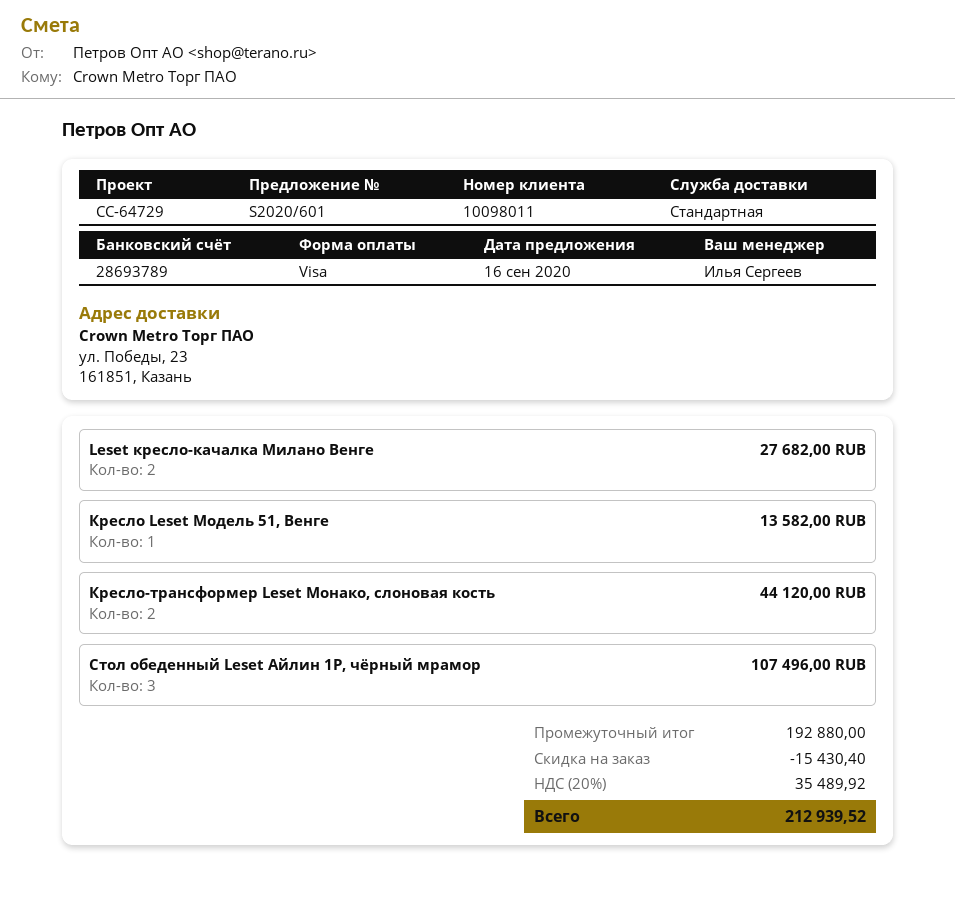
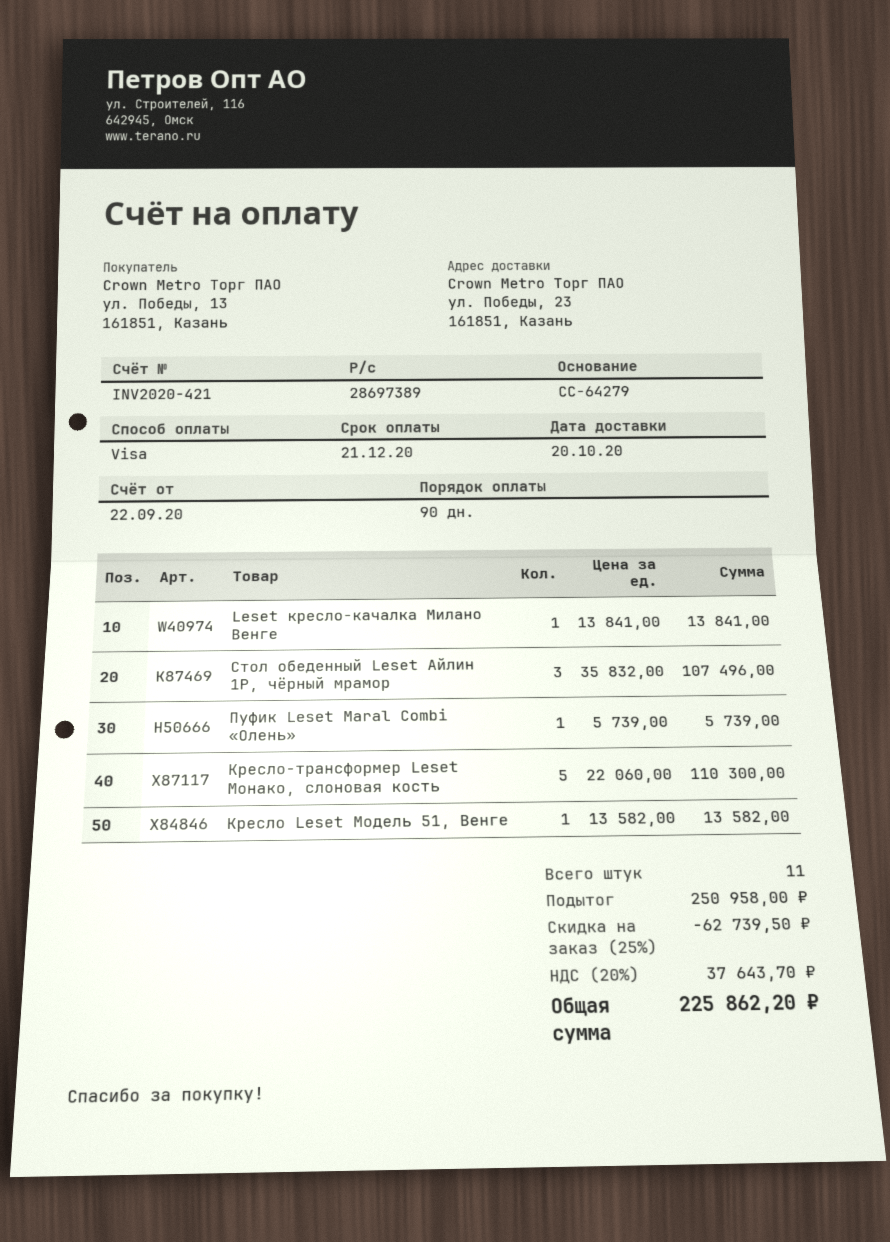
reference: CC-64729 -> CC-64279
bank account: 28693789 -> 28697389
Leset кресло-качалка Милано Венге: 2 for 27682.00 -> 1 for 13841.00
Кресло-трансформер Leset Монако, слоновая кость: 2 for 44120.00 -> 5 for 110300.00
Пуфик Leset Maral Combi «Олень»: none -> 1 for 5739.00
subtotal: 192880.00 -> 250958.00
discount: 15430.40 -> 62739.50
tax: 20% = 35489.92 -> 20% = 37643.70
total: 212939.52 -> 225862.20

